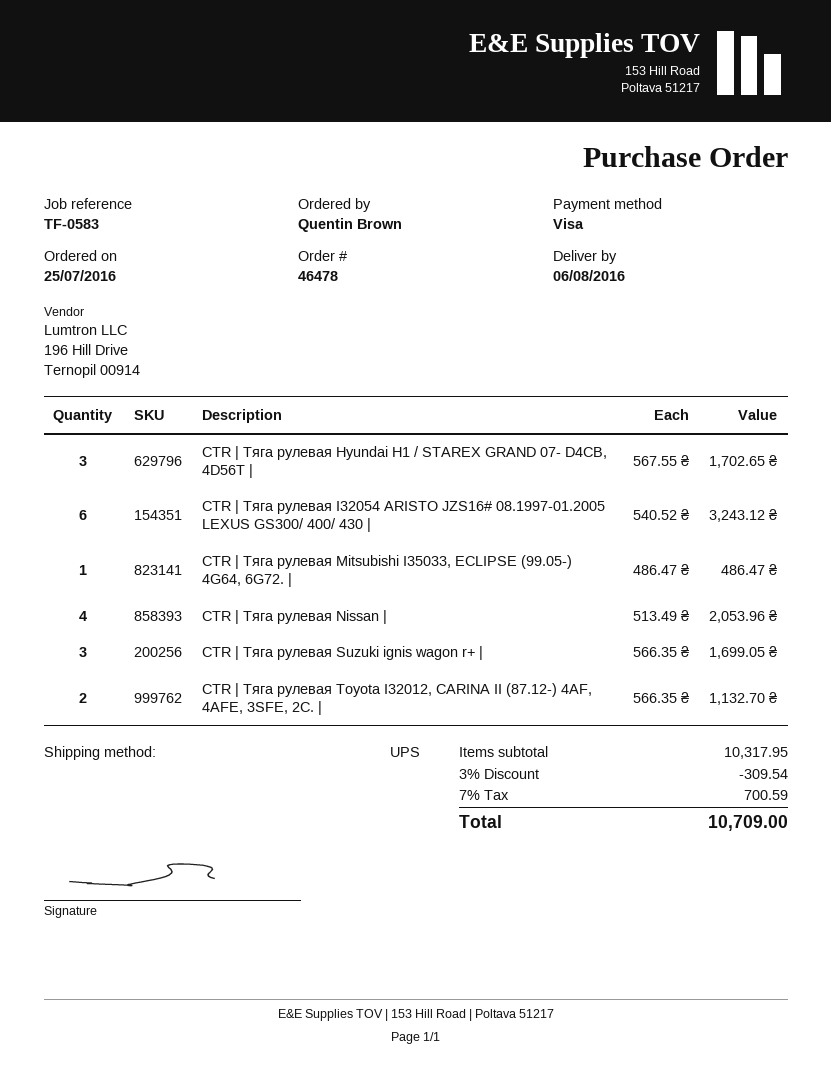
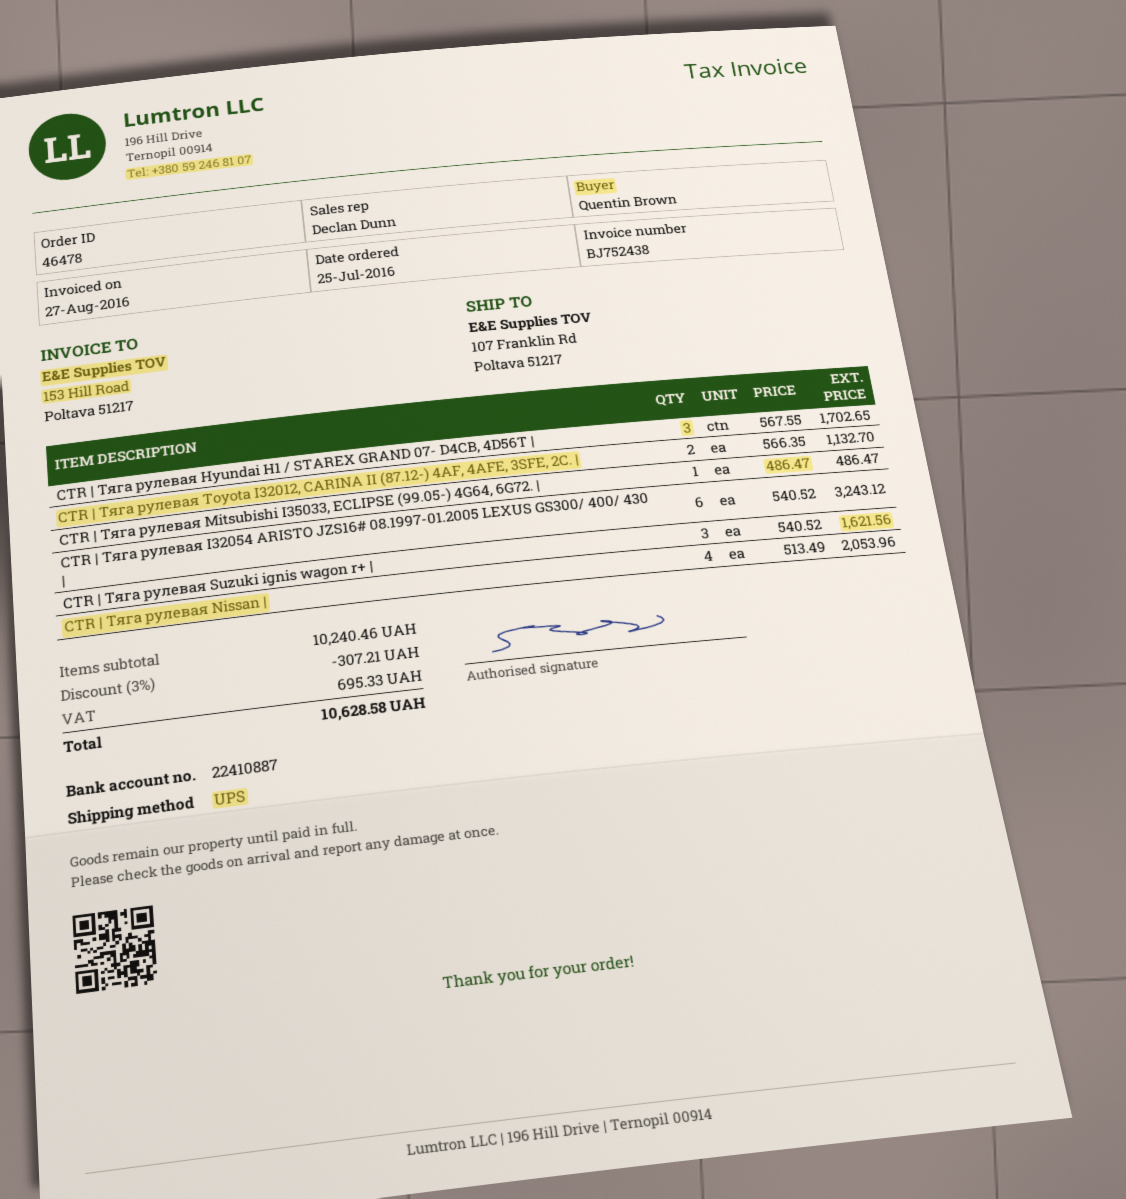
CTR | Тяга рулевая Suzuki ignis wagon r+ |: 3 x 566.35 = 1699.05 -> 3 x 540.52 = 1621.56
subtotal: 10317.95 -> 10240.46
discount: 3% = 309.54 -> 3% = 307.21
tax: 700.59 -> 695.33
total: 10709.00 -> 10628.58

